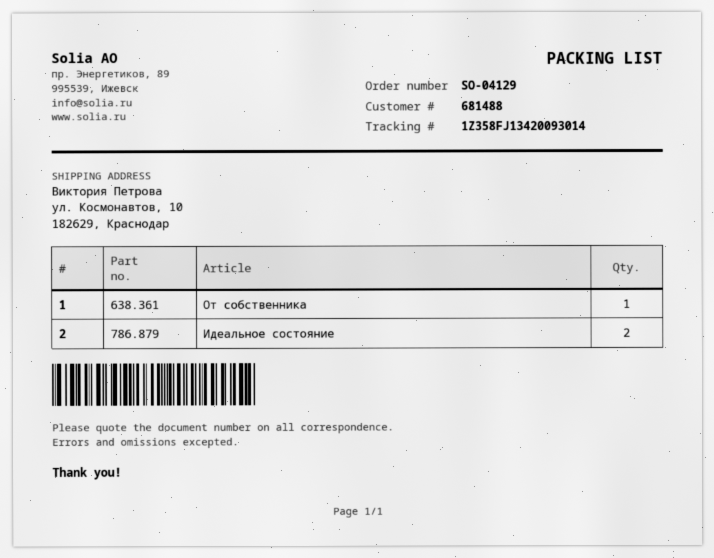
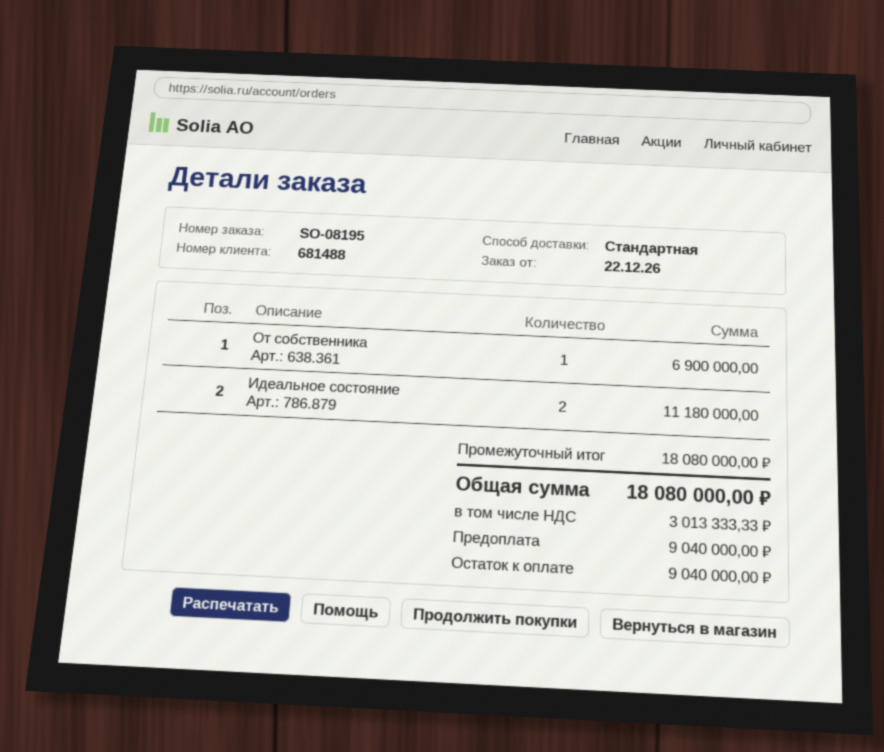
order number: SO-04129 -> SO-08195

